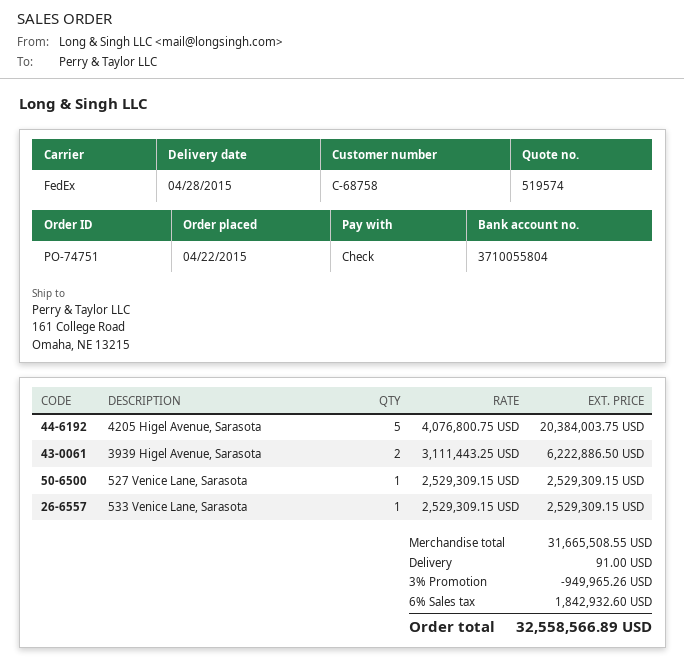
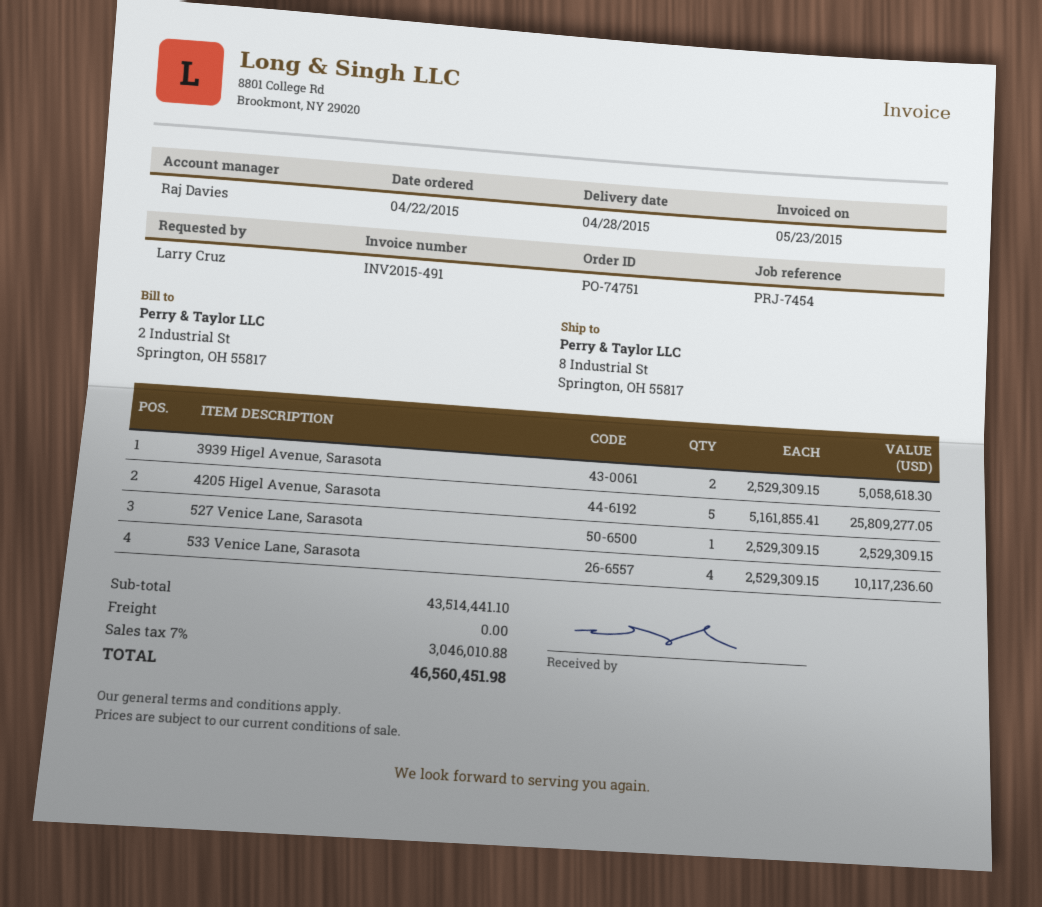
ship to: 161 College Road, Omaha, NE 13215 -> 8 Industrial St, Springton, OH 55817
4205 Higel Avenue, Sarasota: 5 x 4076800.75 = 20384003.75 -> 5 x 5161855.41 = 25809277.05
3939 Higel Avenue, Sarasota: 2 x 3111443.25 = 6222886.50 -> 2 x 2529309.15 = 5058618.30
533 Venice Lane, Sarasota: 1 x 2529309.15 = 2529309.15 -> 4 x 2529309.15 = 10117236.60
subtotal: 31665508.55 -> 43514441.10
discount: 3% = 949965.26 -> none
shipping: 91.00 -> 0.00
tax: 6% = 1842932.60 -> 7% = 3046010.88
total: 32558566.89 -> 46560451.98

